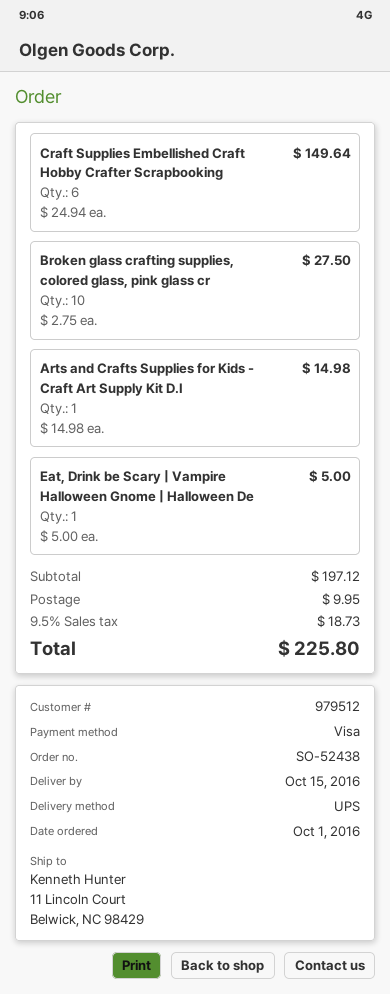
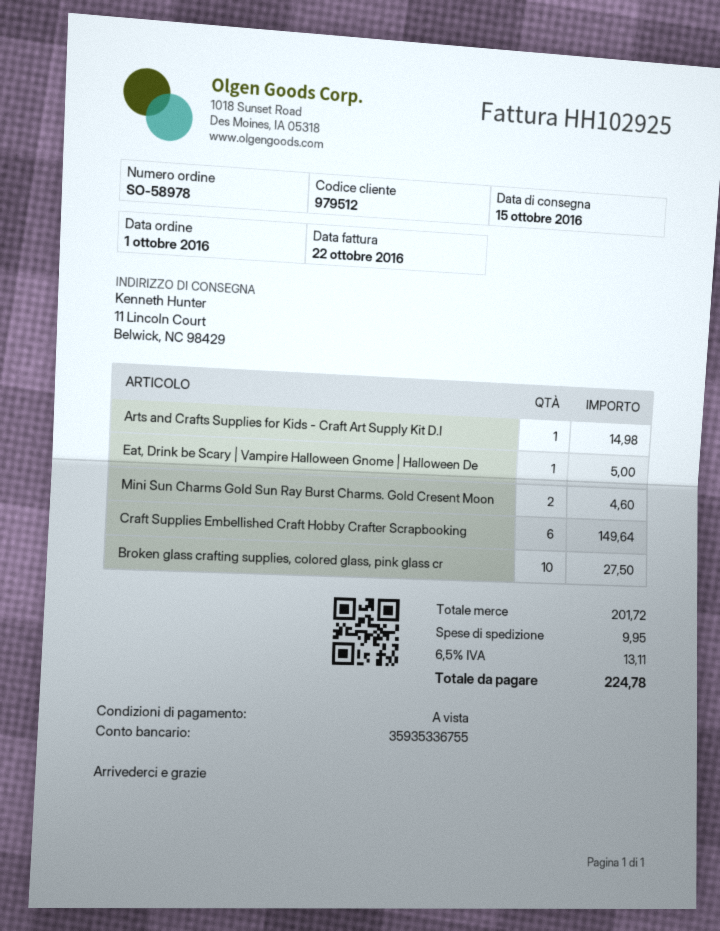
order number: SO-52438 -> SO-58978
Mini Sun Charms Gold Sun Ray Burst Charms. Gold Cresent Moon: none -> 2 for 4.60
subtotal: 197.12 -> 201.72
tax: 9.5% = 18.73 -> 6.5% = 13.11
total: 225.80 -> 224.78

